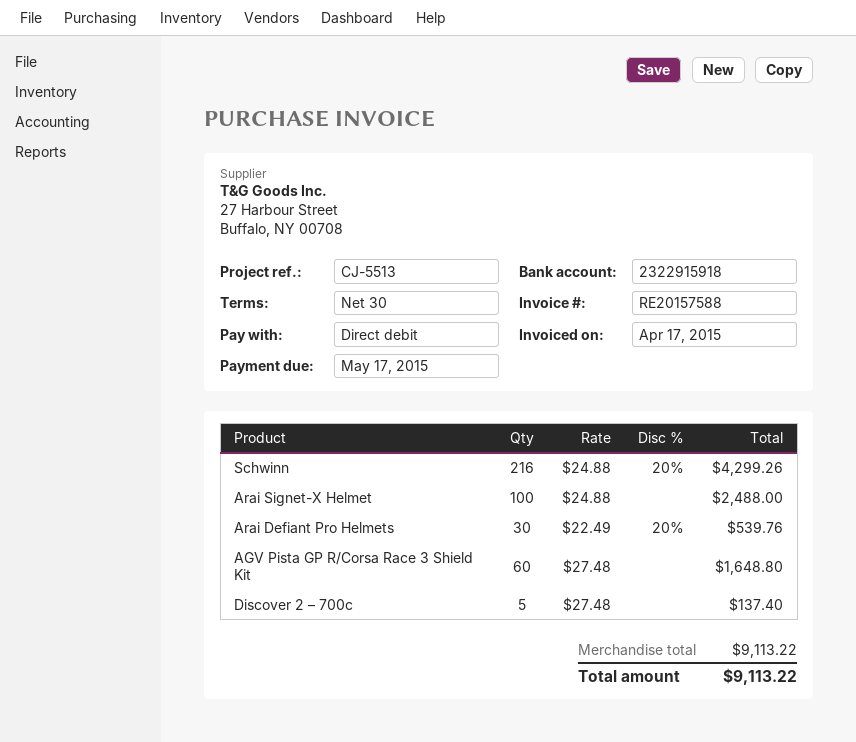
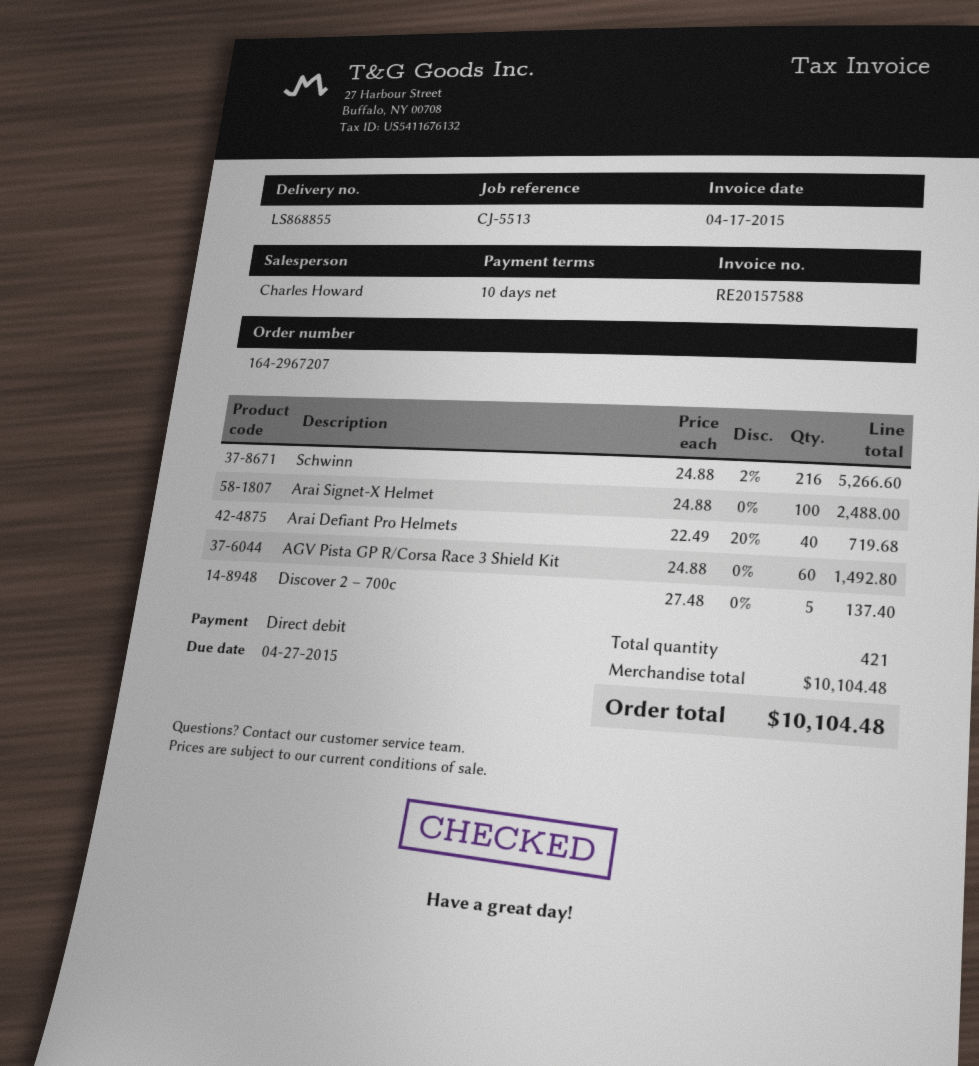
payment terms: 30 days -> 10 days
due date: 2015-05-17 -> 2015-04-27
Schwinn: 216 x 24.88 - 20% = 4299.26 -> 216 x 24.88 - 2% = 5266.60
Arai Defiant Pro Helmets: 30 x 22.49 - 20% = 539.76 -> 40 x 22.49 - 20% = 719.68
AGV Pista GP R/Corsa Race 3 Shield Kit: 60 x 27.48 = 1648.80 -> 60 x 24.88 = 1492.80
subtotal: 9113.22 -> 10104.48
total: 9113.22 -> 10104.48

